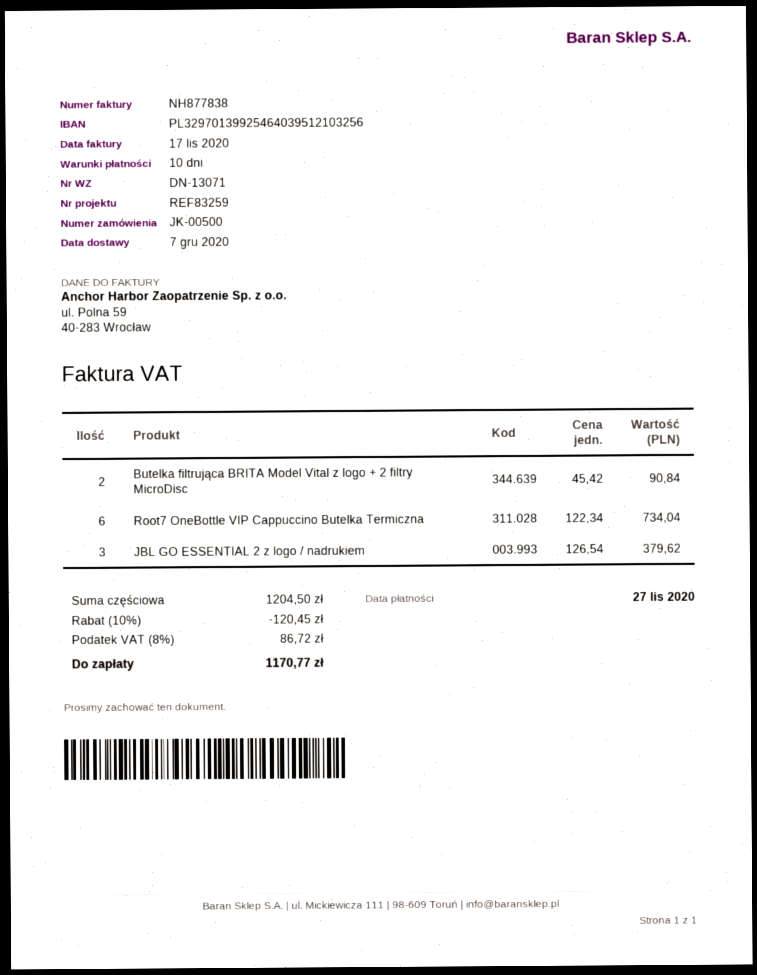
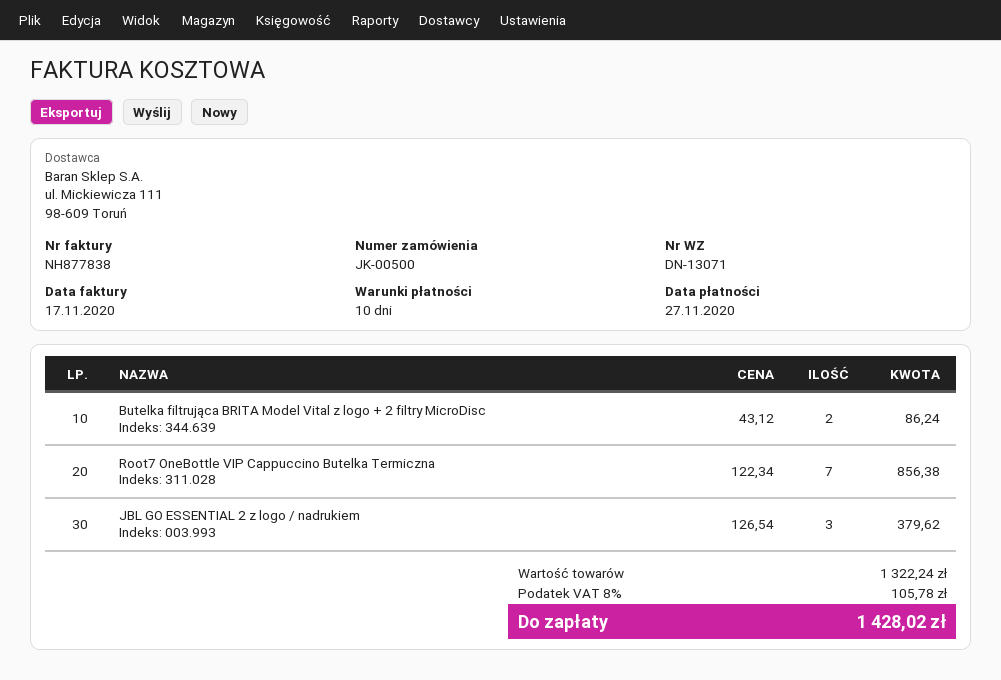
Butelka filtrująca BRITA Model Vital z logo + 2 filtry MicroDisc: 2 x 45.42 = 90.84 -> 2 x 43.12 = 86.24
Root7 OneBottle VIP Cappuccino Butelka Termiczna: 6 x 122.34 = 734.04 -> 7 x 122.34 = 856.38
subtotal: 1204.50 -> 1322.24
discount: 10% = 120.45 -> none
tax: 8% = 86.72 -> 8% = 105.78
total: 1170.77 -> 1428.02

